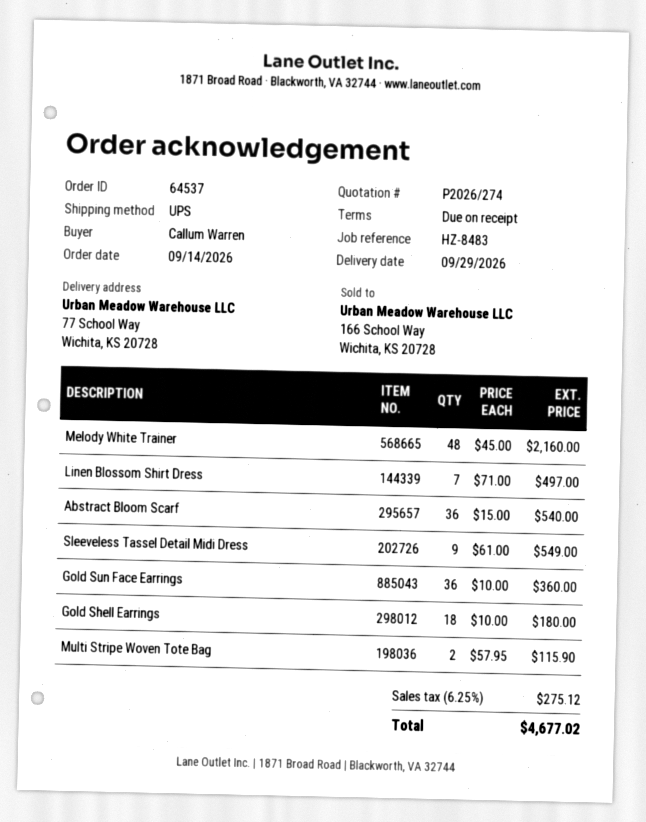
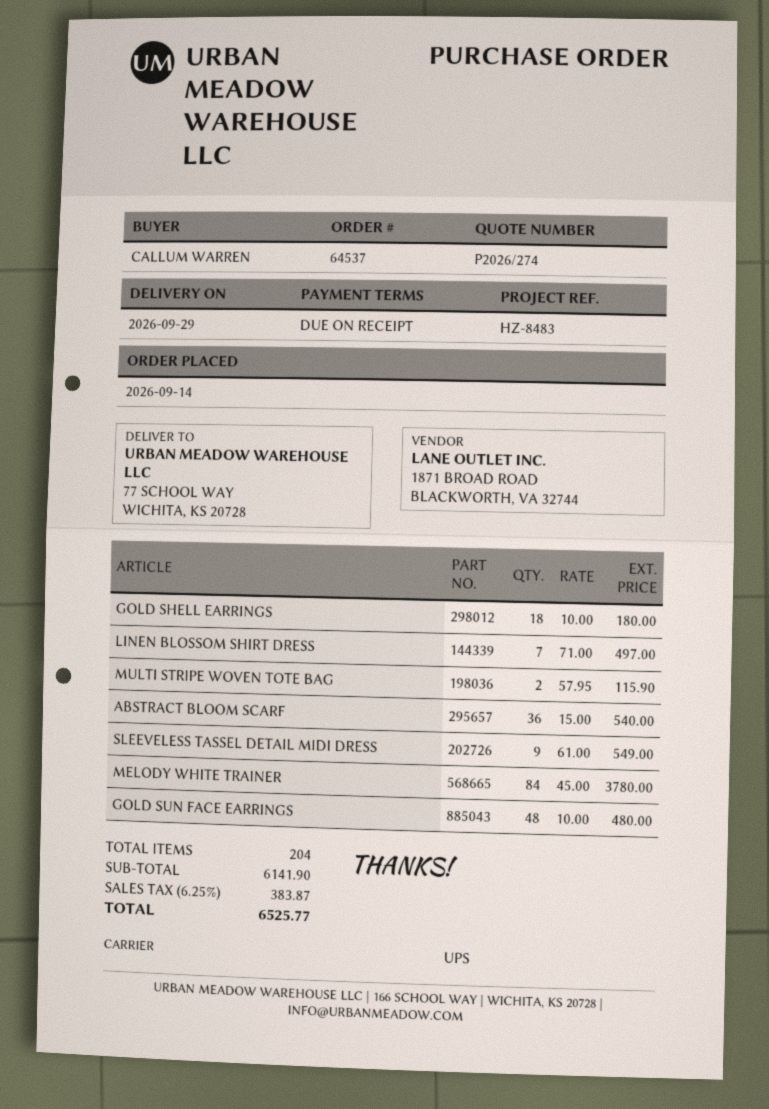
Melody White Trainer: 48 x 45.00 = 2160.00 -> 84 x 45.00 = 3780.00
Gold Sun Face Earrings: 36 x 10.00 = 360.00 -> 48 x 10.00 = 480.00
tax: 6.25% = 275.12 -> 6.25% = 383.87
total: 4677.02 -> 6525.77

